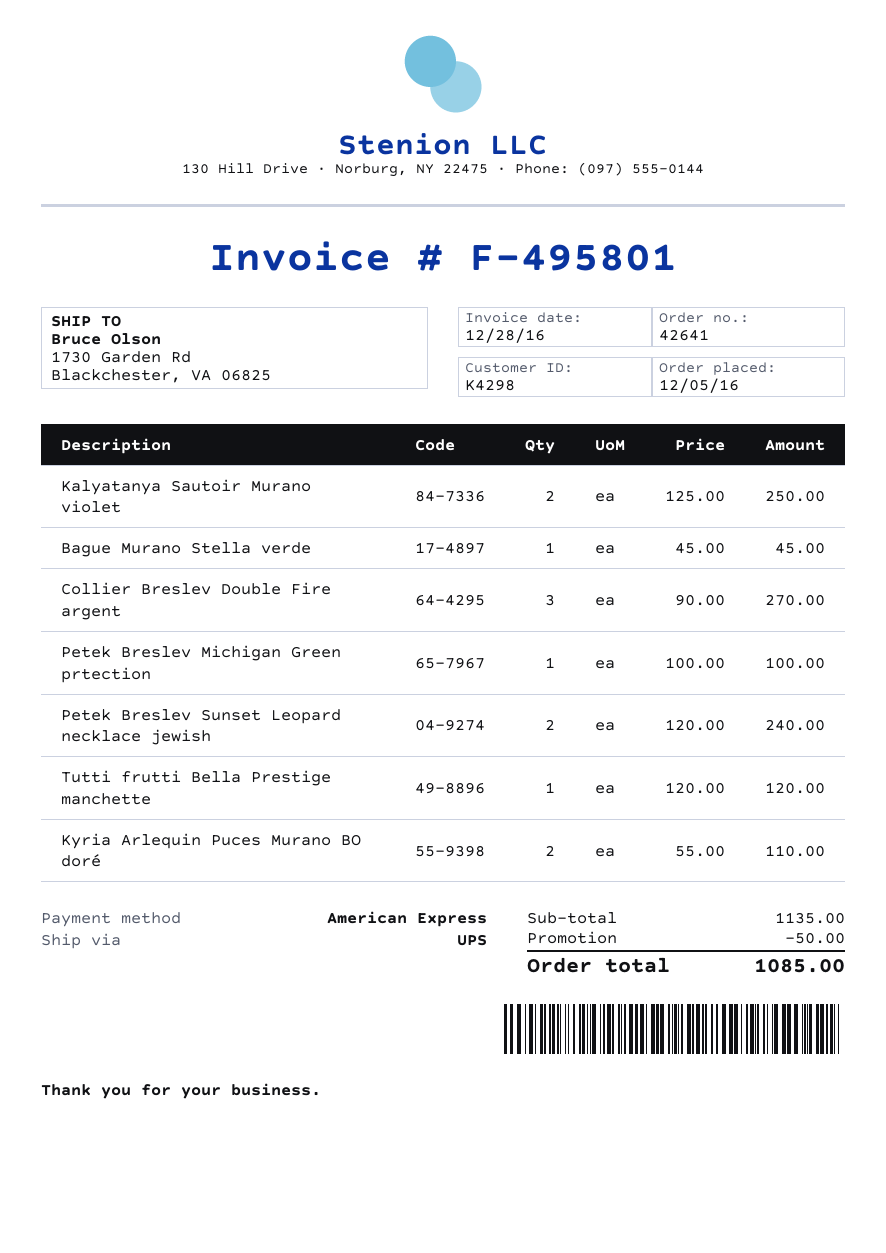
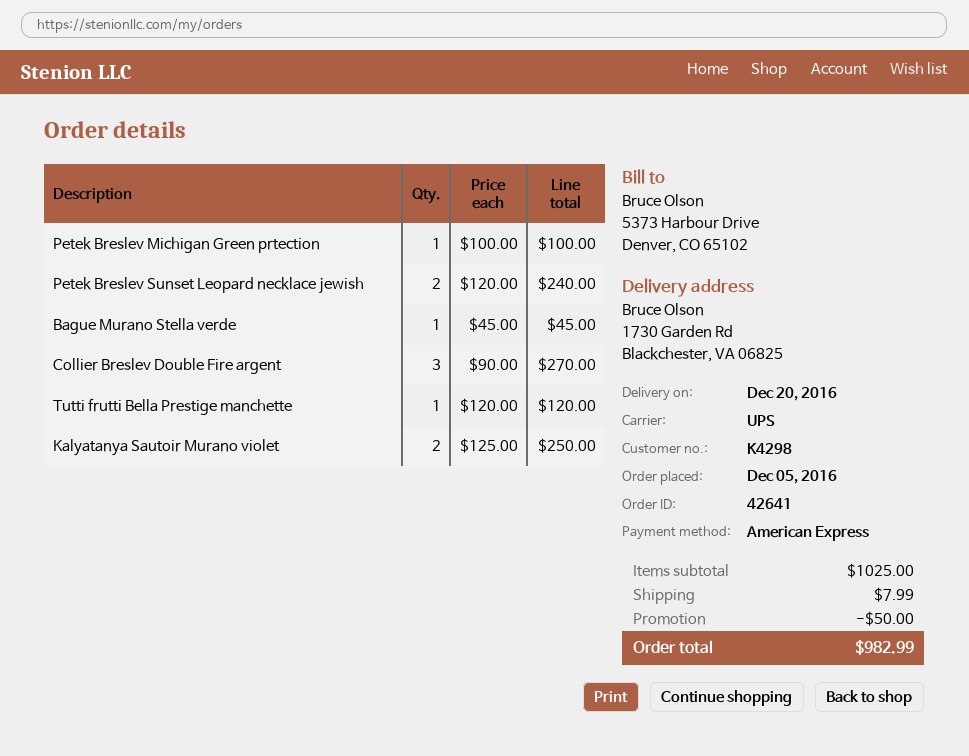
Kyria Arlequin Puces Murano BO doré: 2 x 55.00 = 110.00 -> none
subtotal: 1135.00 -> 1025.00
shipping: none -> 7.99
total: 1085.00 -> 982.99

